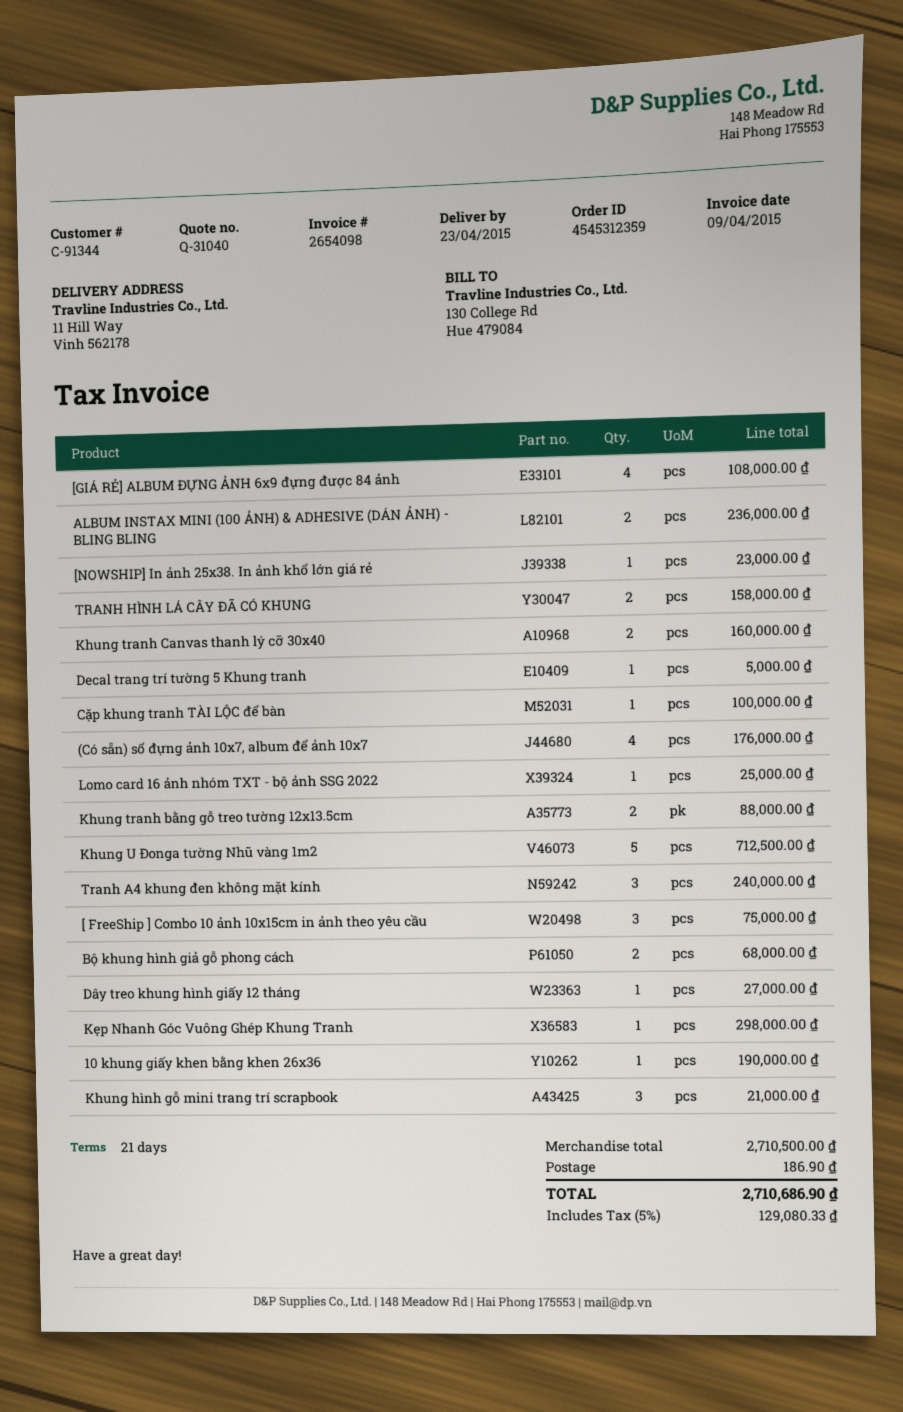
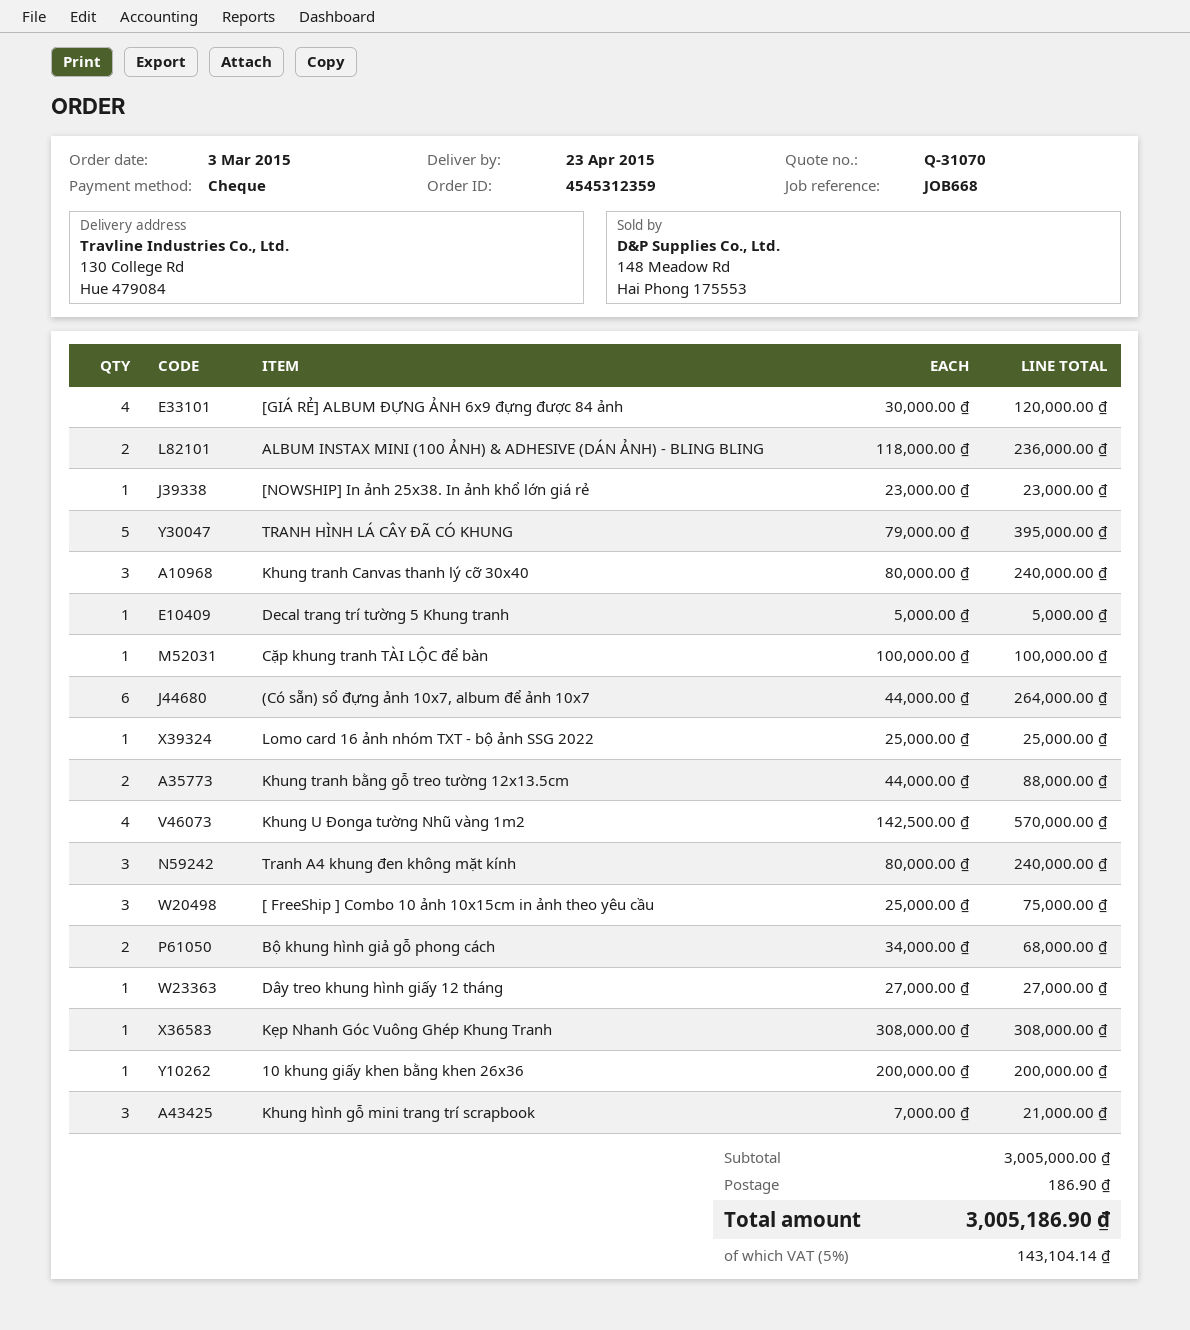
quote number: Q-31040 -> Q-31070
ship to: 11 Hill Way, Vinh 562178 -> 130 College Rd, Hue 479084
[GIÁ RẺ] ALBUM ĐỰNG ẢNH 6x9 đựng được 84 ảnh: 4 for 108000.00 -> 4 for 120000.00
TRANH HÌNH LÁ CÂY ĐÃ CÓ KHUNG: 2 for 158000.00 -> 5 for 395000.00
Khung tranh Canvas thanh lý cỡ 30x40: 2 for 160000.00 -> 3 for 240000.00
(Có sẵn) sổ đựng ảnh 10x7, album để ảnh 10x7: 4 for 176000.00 -> 6 for 264000.00
Khung U Đonga tường Nhũ vàng 1m2: 5 for 712500.00 -> 4 for 570000.00
Kẹp Nhanh Góc Vuông Ghép Khung Tranh: 1 for 298000.00 -> 1 for 308000.00
10 khung giấy khen bằng khen 26x36: 1 for 190000.00 -> 1 for 200000.00
subtotal: 2710500.00 -> 3005000.00
tax: 5% = 129080.33 -> 5% = 143104.14
total: 2710686.90 -> 3005186.90

